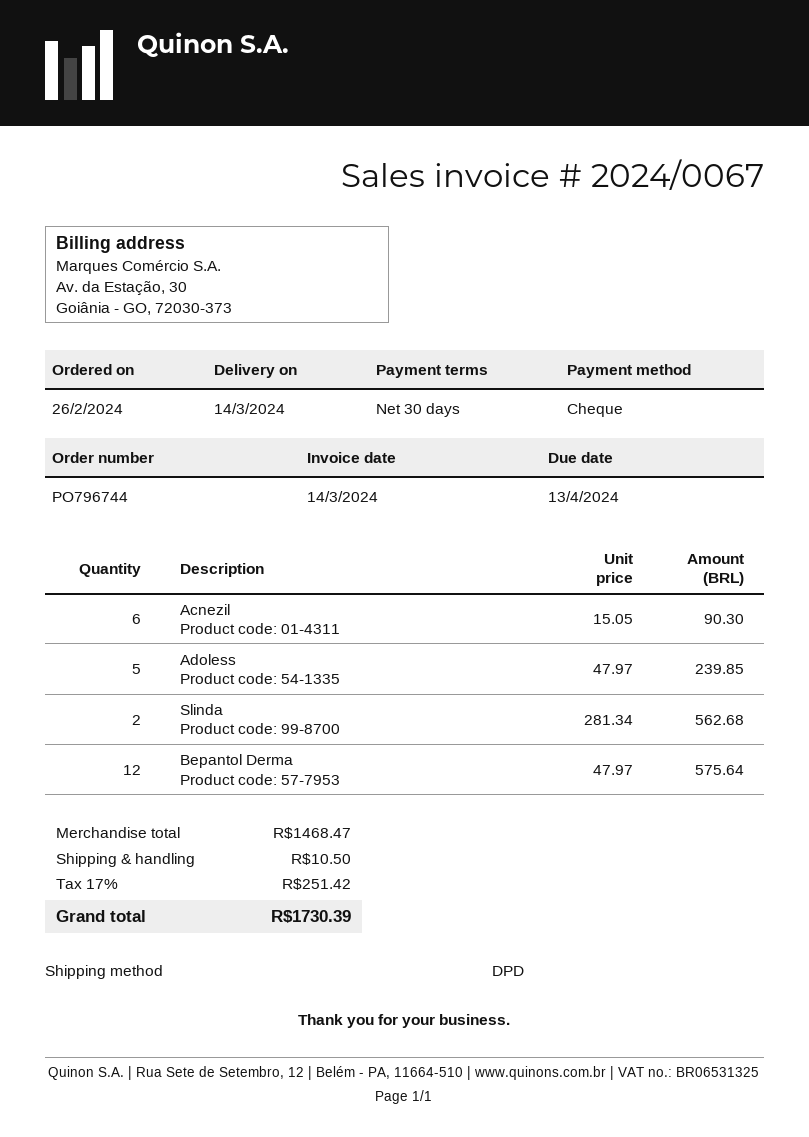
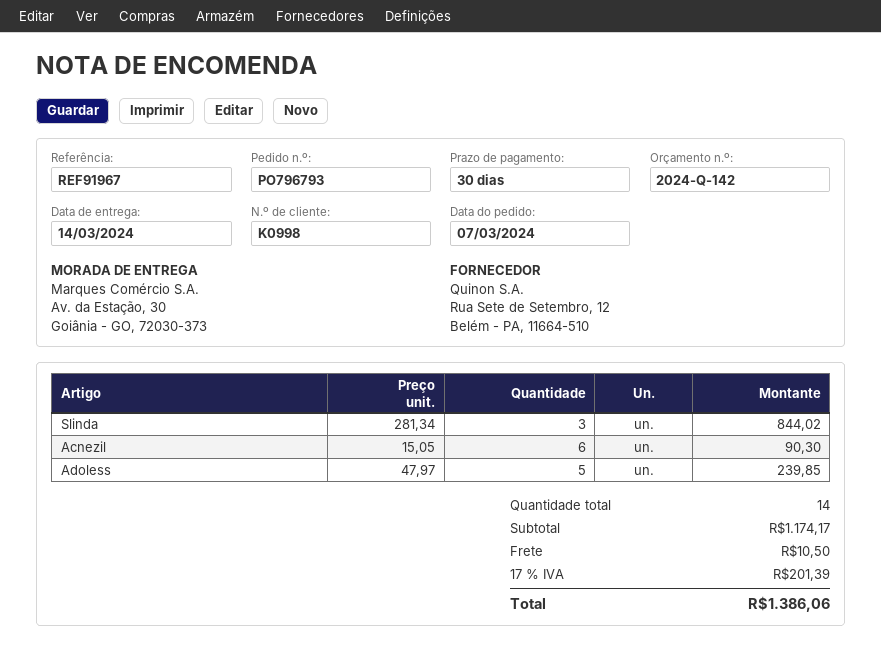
order number: PO796744 -> PO796793
order date: 2024-02-26 -> 2024-03-07
Slinda: 2 x 281.34 = 562.68 -> 3 x 281.34 = 844.02
Bepantol Derma: 12 x 47.97 = 575.64 -> none
subtotal: 1468.47 -> 1174.17
tax: 17% = 251.42 -> 17% = 201.39
total: 1730.39 -> 1386.06

